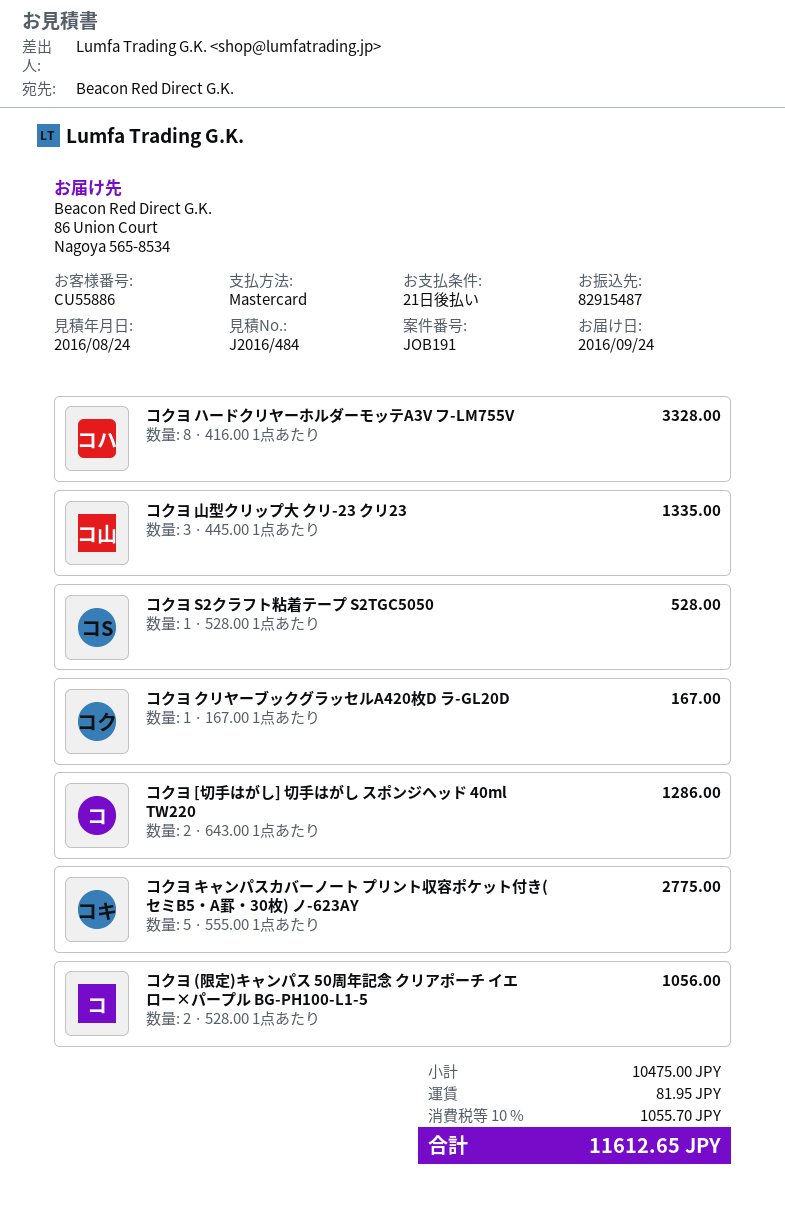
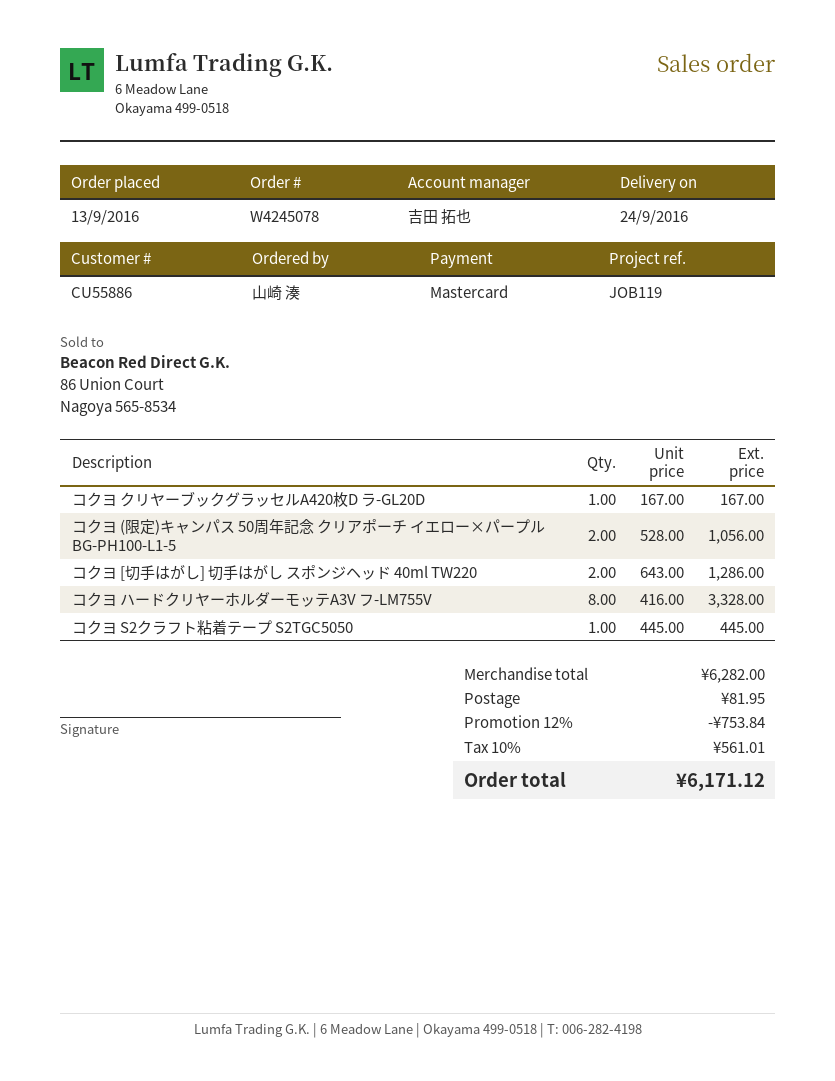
reference: JOB191 -> JOB119
コクヨ 山型クリップ大 クリ-23 クリ23: 3 x 445.00 = 1335.00 -> none
コクヨ S2クラフト粘着テープ S2TGC5050: 1 x 528.00 = 528.00 -> 1 x 445.00 = 445.00
コクヨ キャンパスカバーノート プリント収容ポケット付き(セミB5・A罫・30枚) ノ-623AY: 5 x 555.00 = 2775.00 -> none
subtotal: 10475.00 -> 6282.00
discount: none -> 12% = 753.84
tax: 10% = 1055.70 -> 10% = 561.01
total: 11612.65 -> 6171.12

